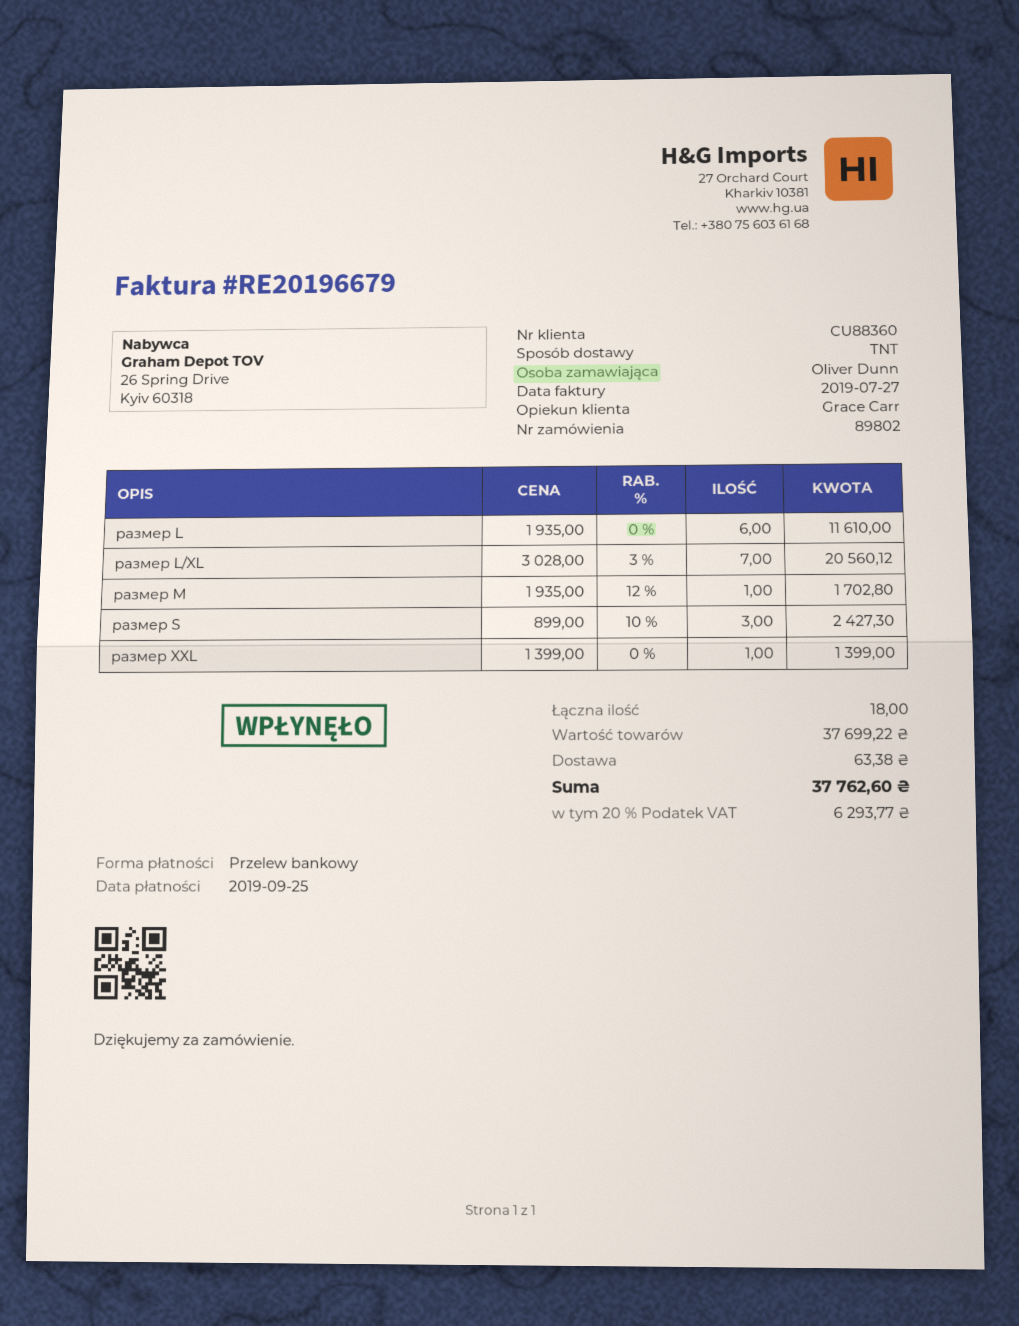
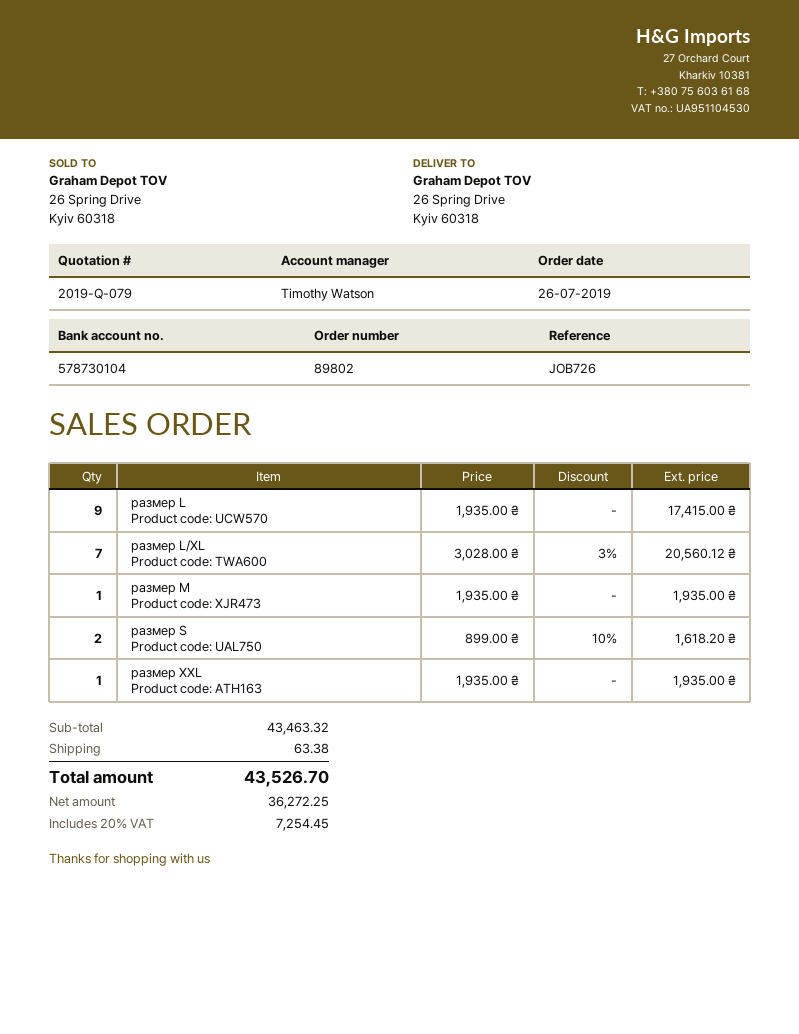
sales rep: Grace Carr -> Timothy Watson
размер L: 6 x 1935.00 = 11610.00 -> 9 x 1935.00 = 17415.00
размер M: 1 x 1935.00 - 12% = 1702.80 -> 1 x 1935.00 = 1935.00
размер S: 3 x 899.00 - 10% = 2427.30 -> 2 x 899.00 - 10% = 1618.20
размер XXL: 1 x 1399.00 = 1399.00 -> 1 x 1935.00 = 1935.00
subtotal: 37699.22 -> 43463.32
tax: 20% = 6293.77 -> 20% = 7254.45
total: 37762.60 -> 43526.70

